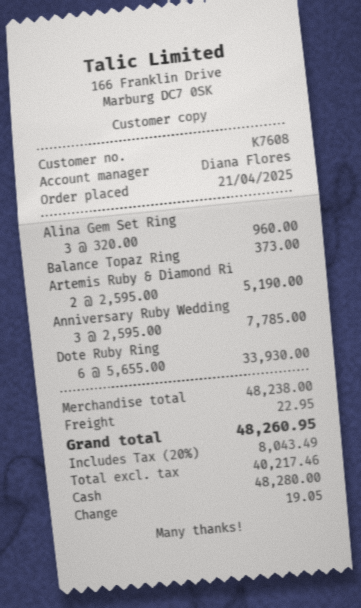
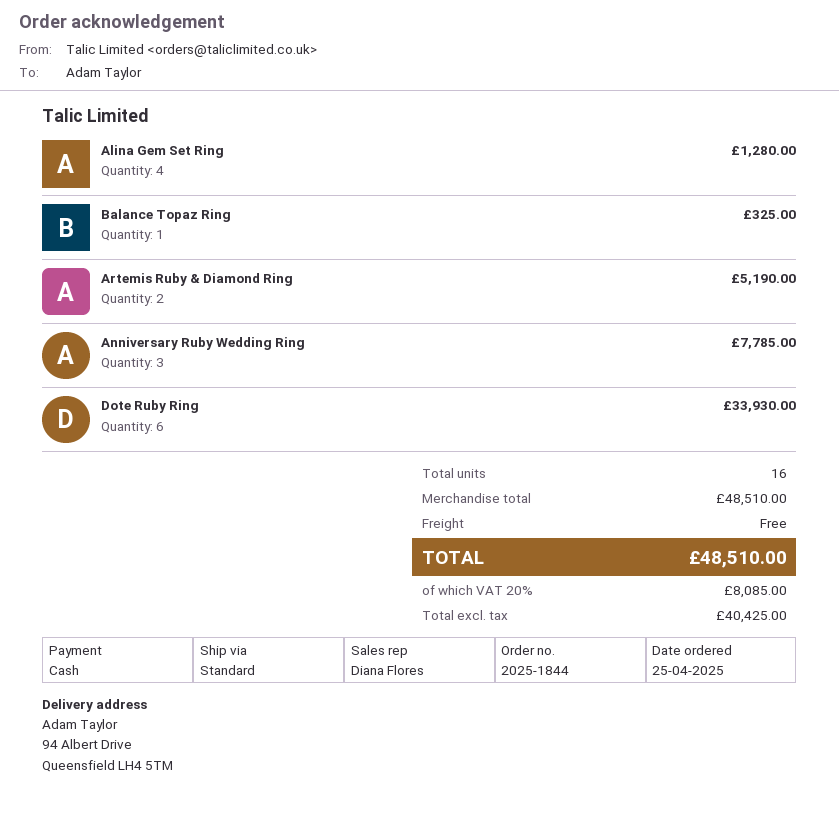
order date: 2025-04-21 -> 2025-04-25
Alina Gem Set Ring: 3 for 960.00 -> 4 for 1280.00
Balance Topaz Ring: 1 for 373.00 -> 1 for 325.00
subtotal: 48238.00 -> 48510.00
shipping: 22.95 -> 0.00
net: 40217.46 -> 40425.00
tax: 20% = 8043.49 -> 20% = 8085.00
total: 48260.95 -> 48510.00

